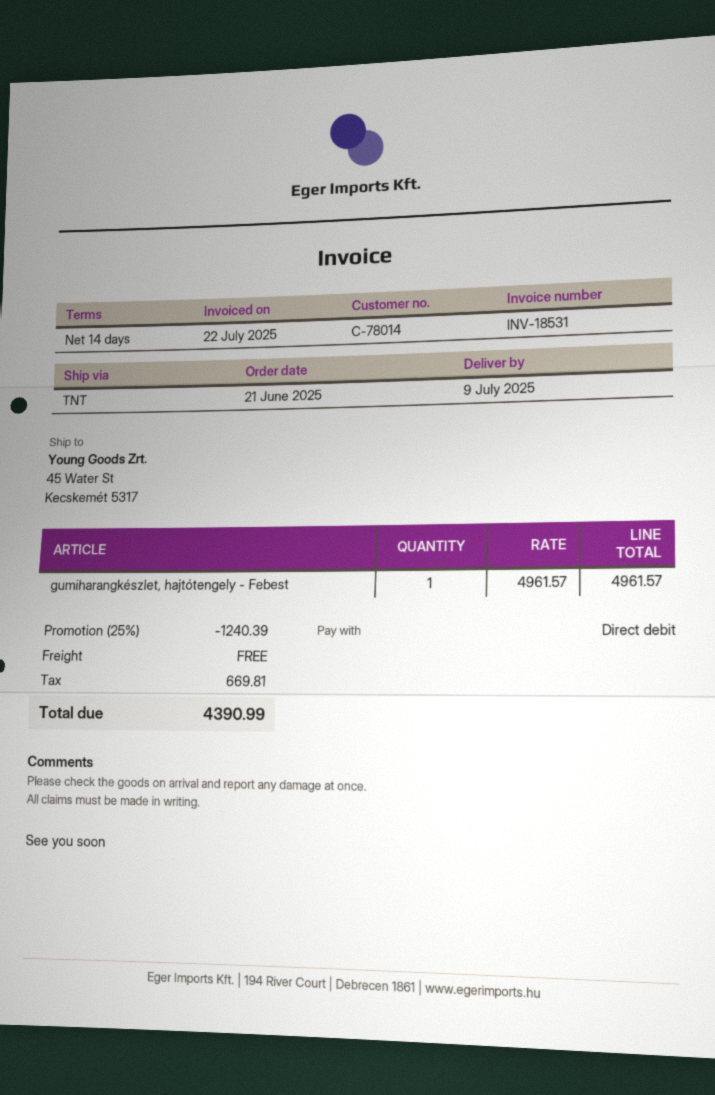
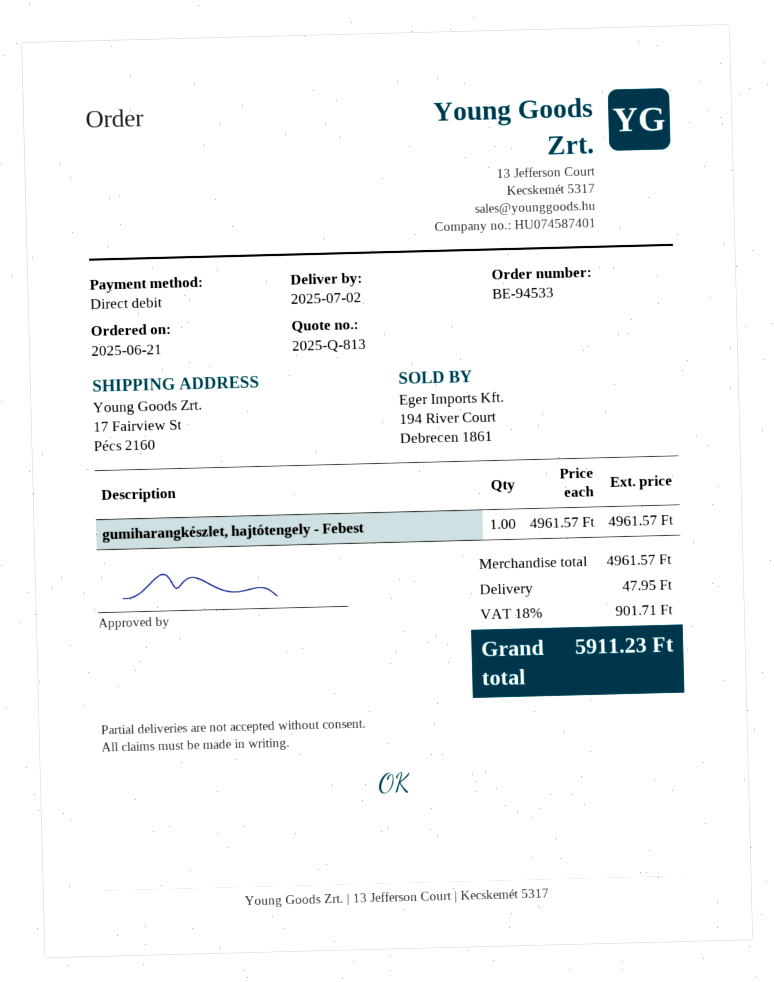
delivery date: 2025-07-09 -> 2025-07-02
ship to: 45 Water St, Kecskemét 5317 -> 17 Fairview St, Pécs 2160
discount: 25% = 1240.39 -> none
shipping: 0.00 -> 47.95
tax: 669.81 -> 901.71
total: 4390.99 -> 5911.23

